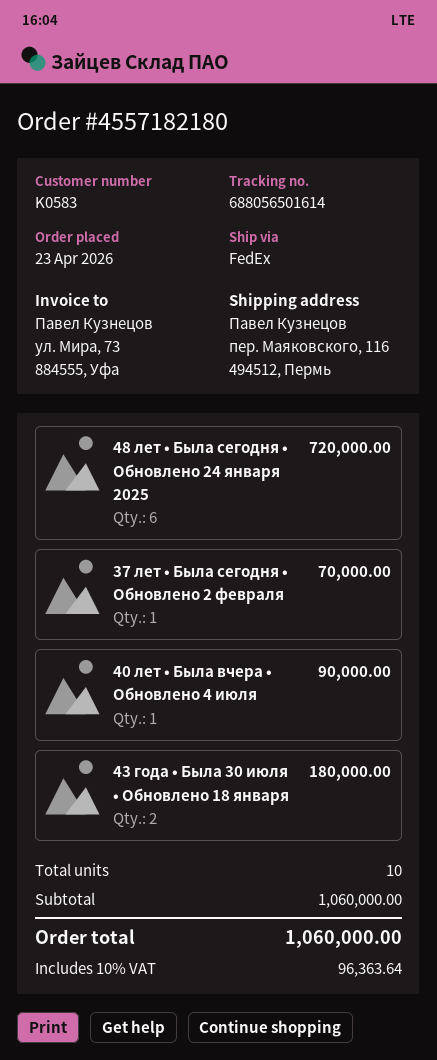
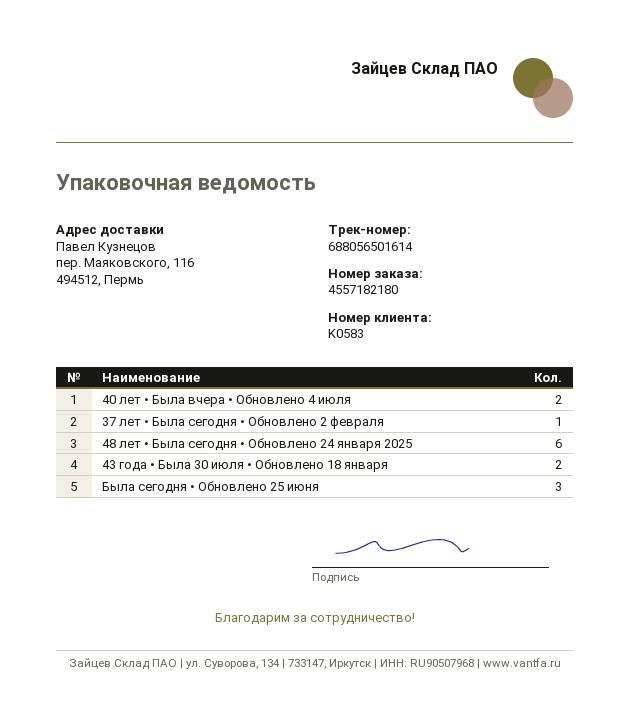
40 лет • Была вчера • Обновлено 4 июля: 1 -> 2
Была сегодня • Обновлено 25 июня: none -> 3

